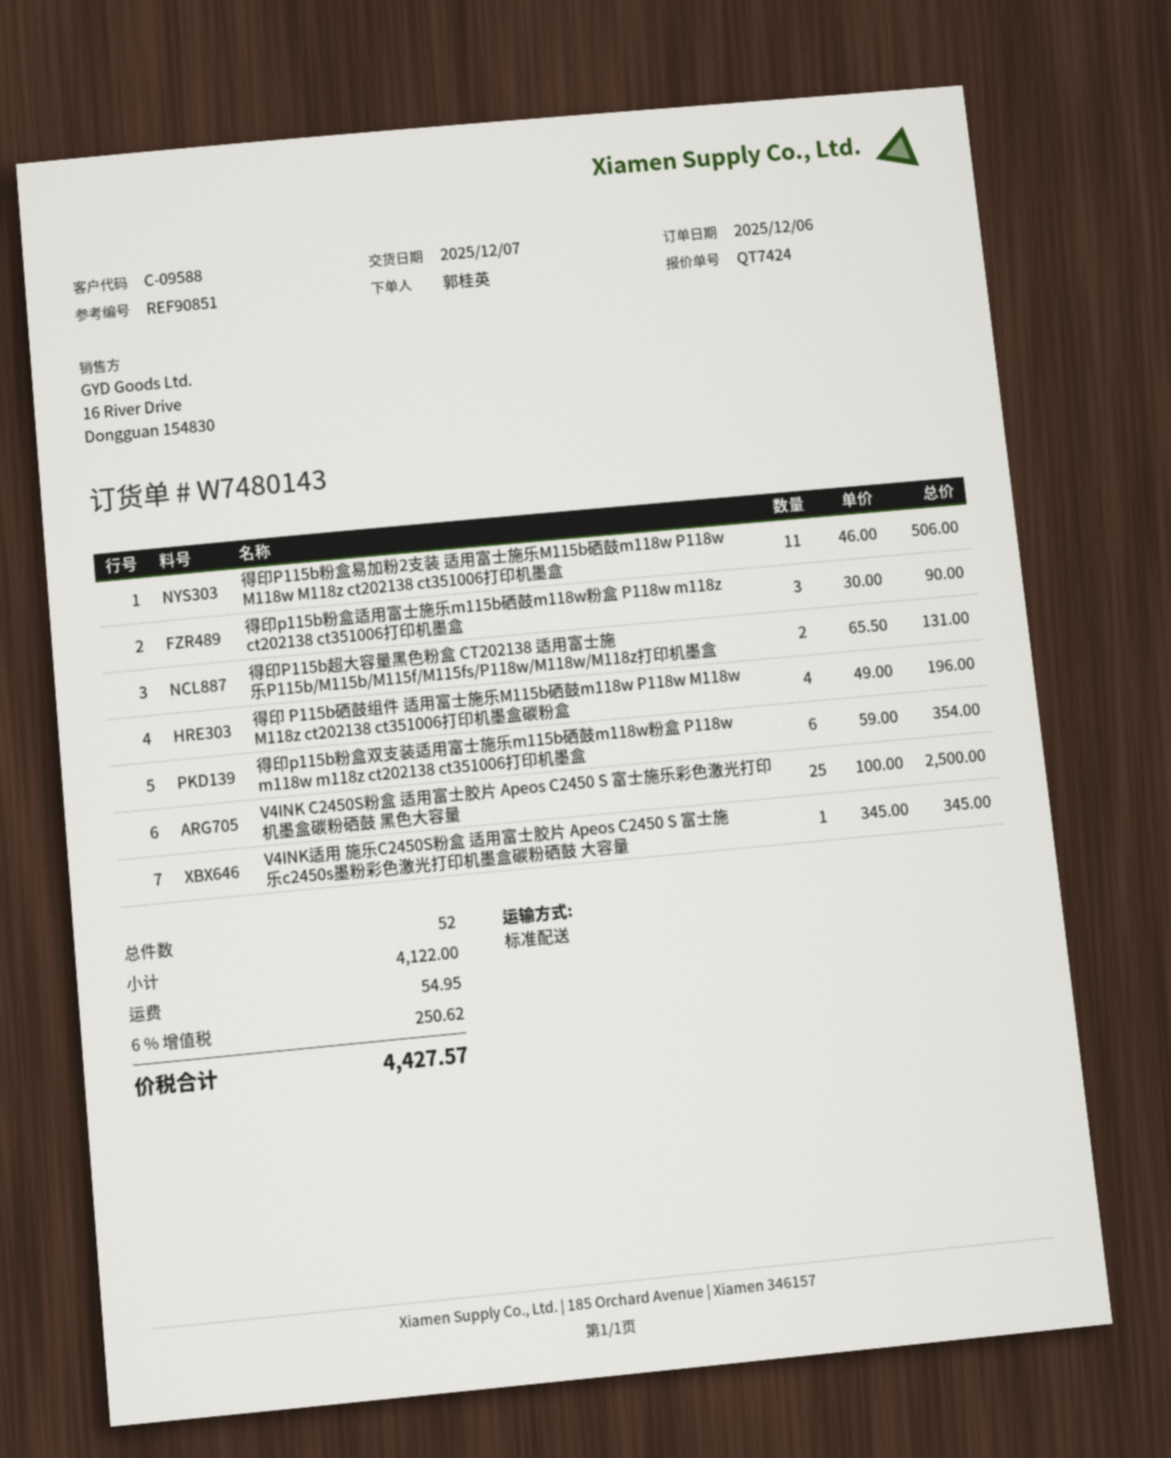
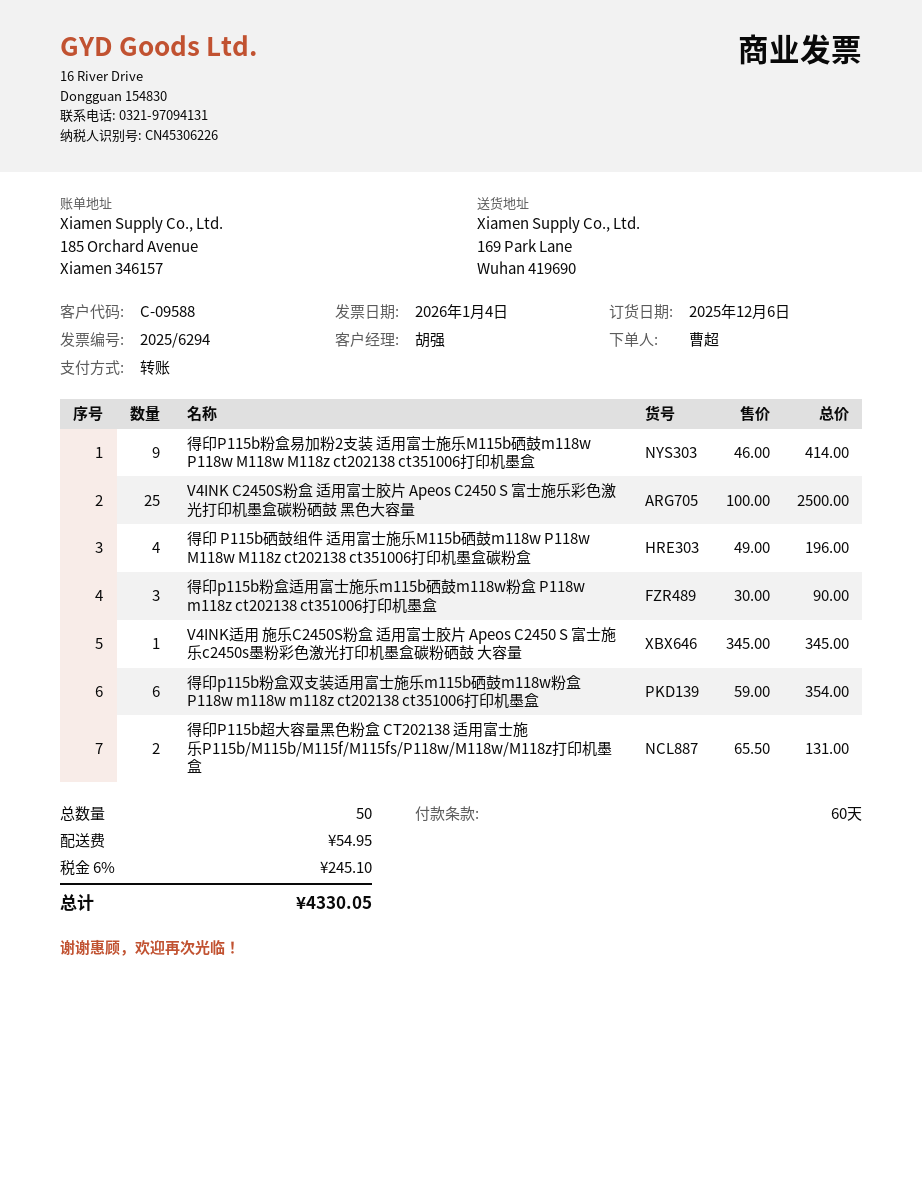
ordered by: 郭桂英 -> 曹超
得印P115b粉盒易加粉2支装 适用富士施乐M115b硒鼓m118w P118w M118w M118z ct202138 ct351006打印机墨盒: 11 x 46.00 = 506.00 -> 9 x 46.00 = 414.00
total quantity: 52 -> 50
tax: 6% = 250.62 -> 6% = 245.10
total: 4427.57 -> 4330.05

